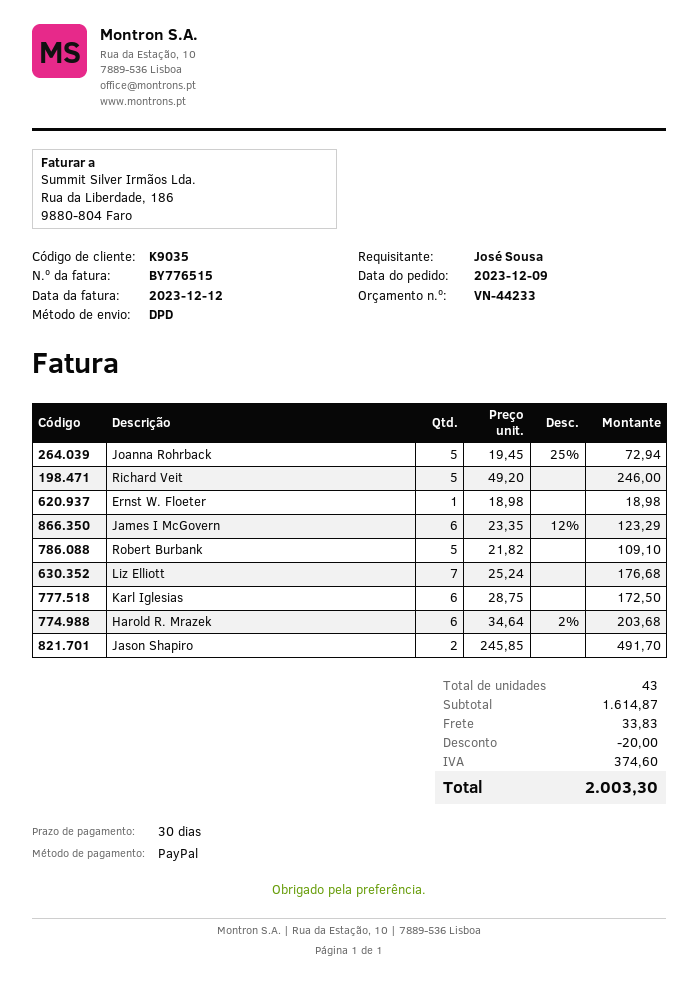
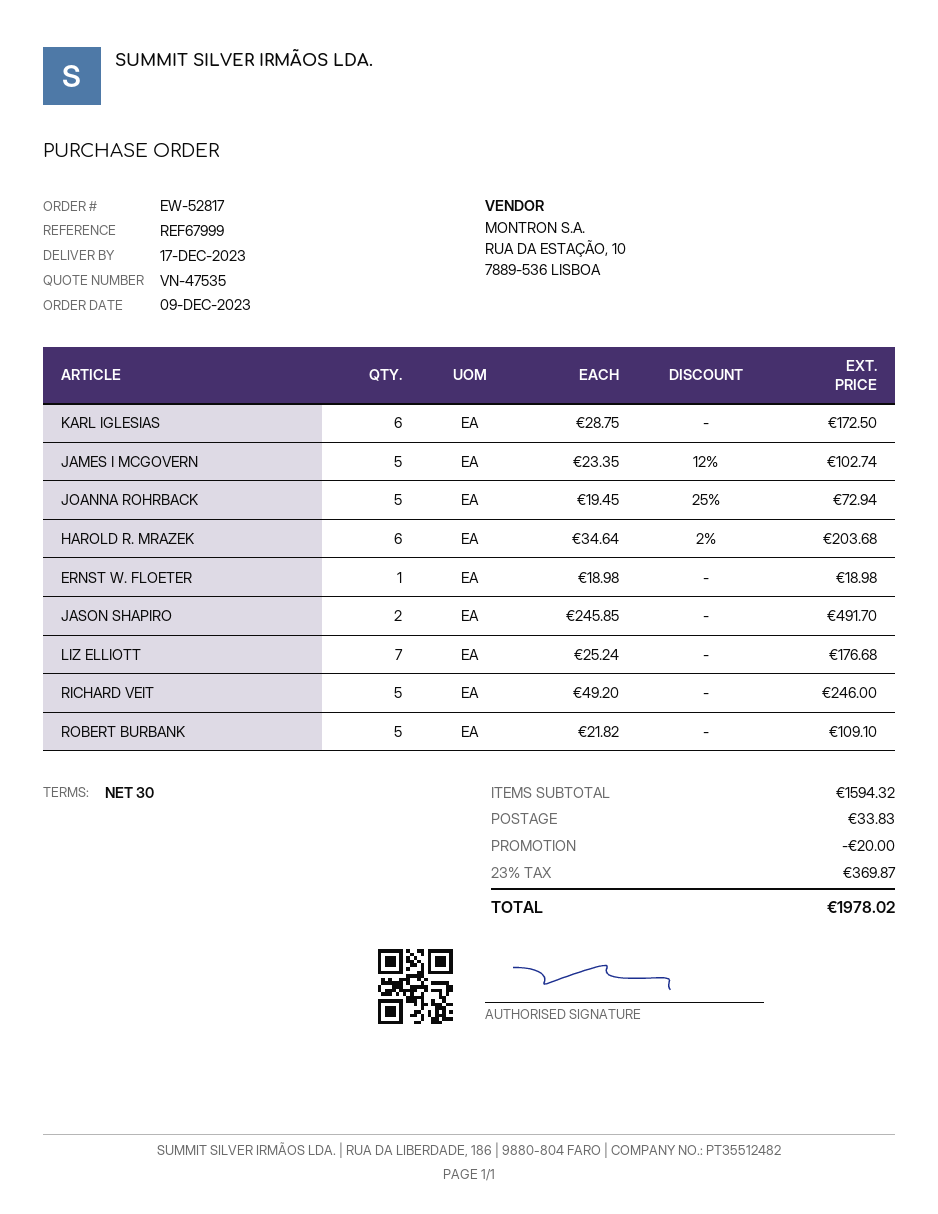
quote number: VN-44233 -> VN-47535
James I McGovern: 6 x 23.35 - 12% = 123.29 -> 5 x 23.35 - 12% = 102.74
subtotal: 1614.87 -> 1594.32
tax: 374.60 -> 369.87
total: 2003.30 -> 1978.02

